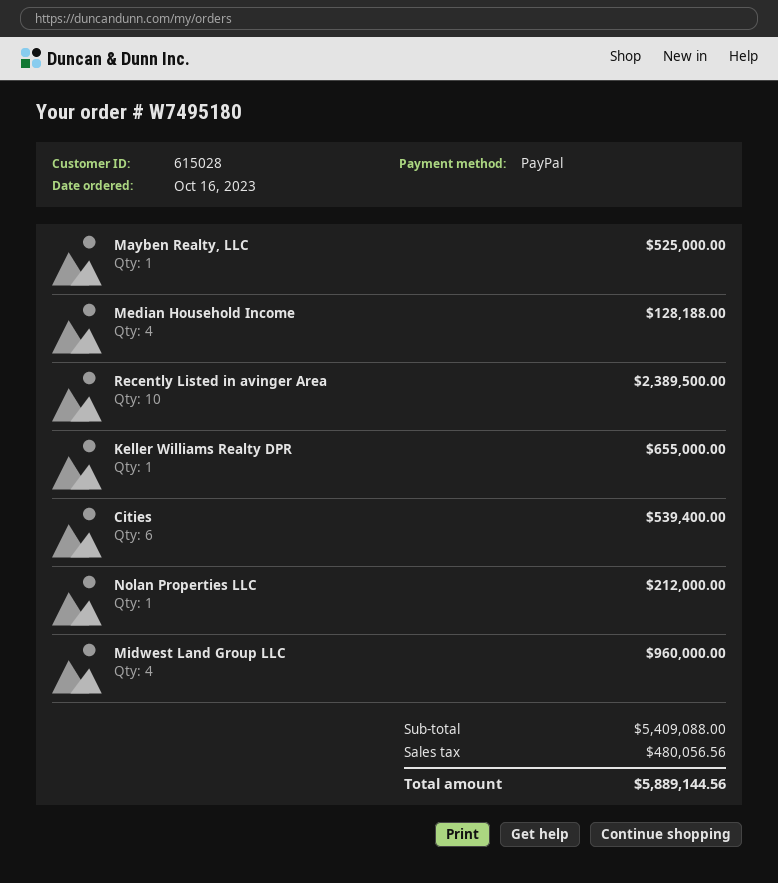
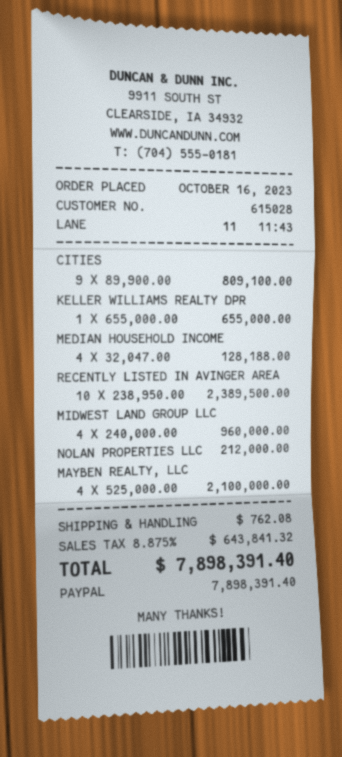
Mayben Realty, LLC: 1 for 525000.00 -> 4 for 2100000.00
Cities: 6 for 539400.00 -> 9 for 809100.00
shipping: none -> 762.08
tax: 480056.56 -> 643841.32
total: 5889144.56 -> 7898391.40

